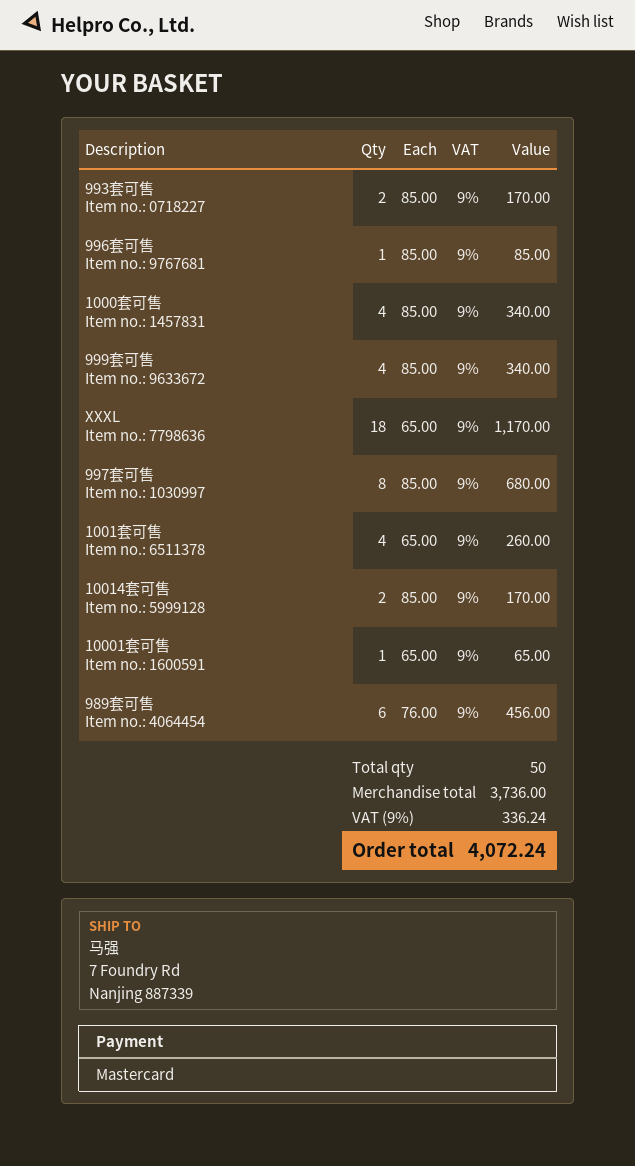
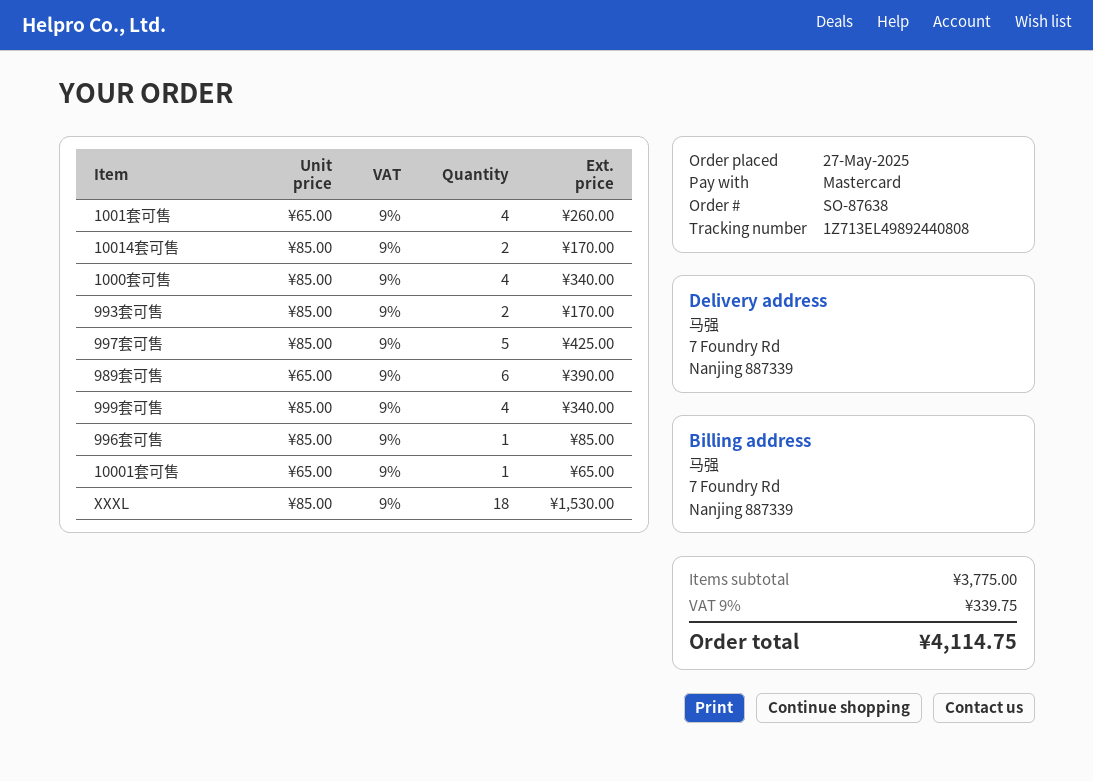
XXXL: 18 x 65.00 = 1170.00 -> 18 x 85.00 = 1530.00
997套可售: 8 x 85.00 = 680.00 -> 5 x 85.00 = 425.00
989套可售: 6 x 76.00 = 456.00 -> 6 x 65.00 = 390.00
subtotal: 3736.00 -> 3775.00
tax: 9% = 336.24 -> 9% = 339.75
total: 4072.24 -> 4114.75

